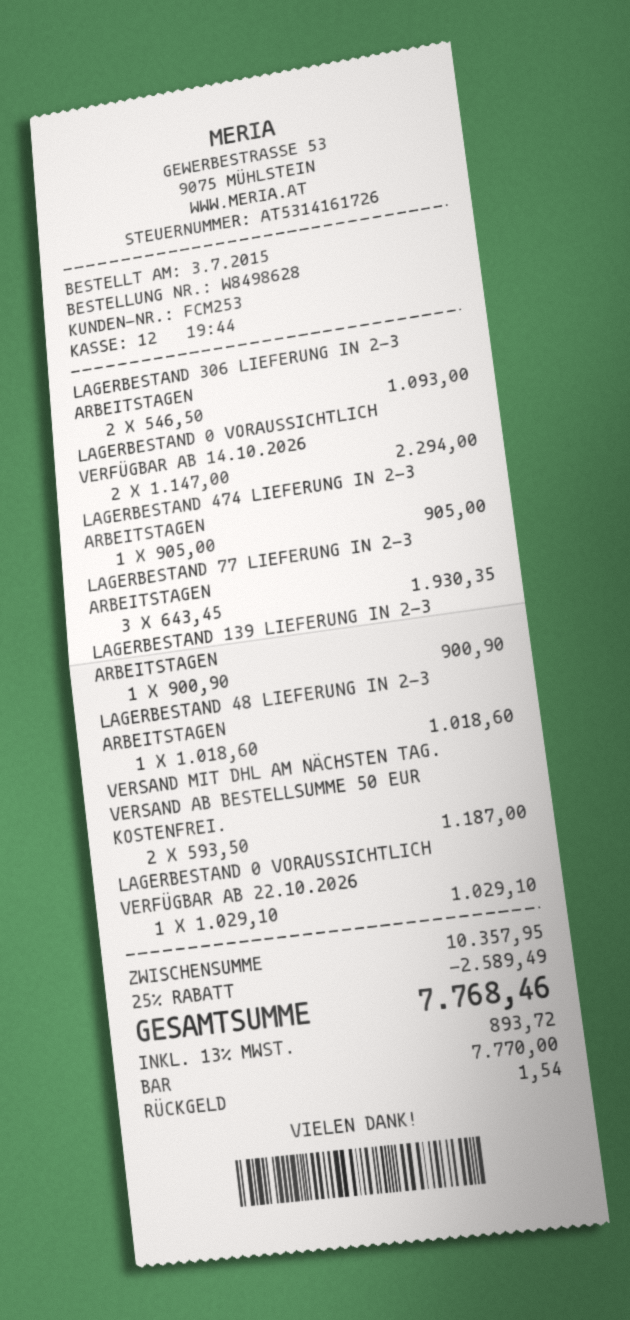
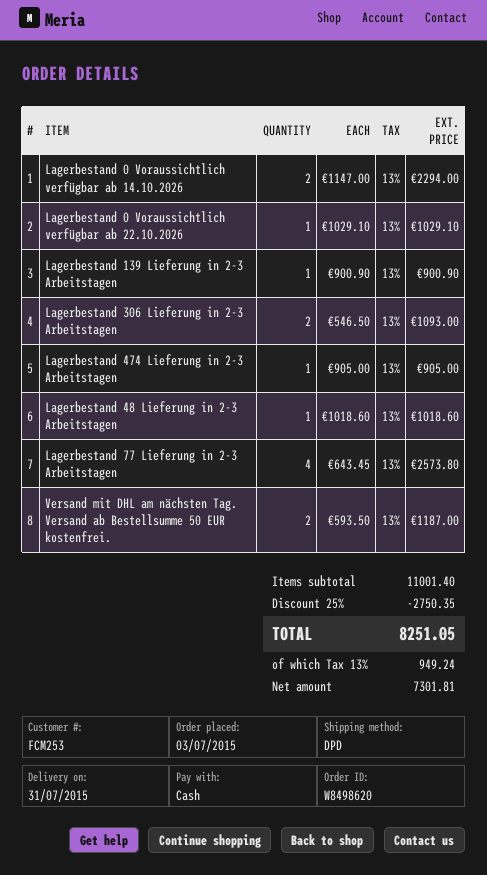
order number: W8498628 -> W8498620
LAGERBESTAND 77 LIEFERUNG IN 2-3 ARBEITSTAGEN: 3 x 643.45 = 1930.35 -> 4 x 643.45 = 2573.80
subtotal: 10357.95 -> 11001.40
discount: 25% = 2589.49 -> 25% = 2750.35
tax: 13% = 893.72 -> 13% = 949.24
total: 7768.46 -> 8251.05

